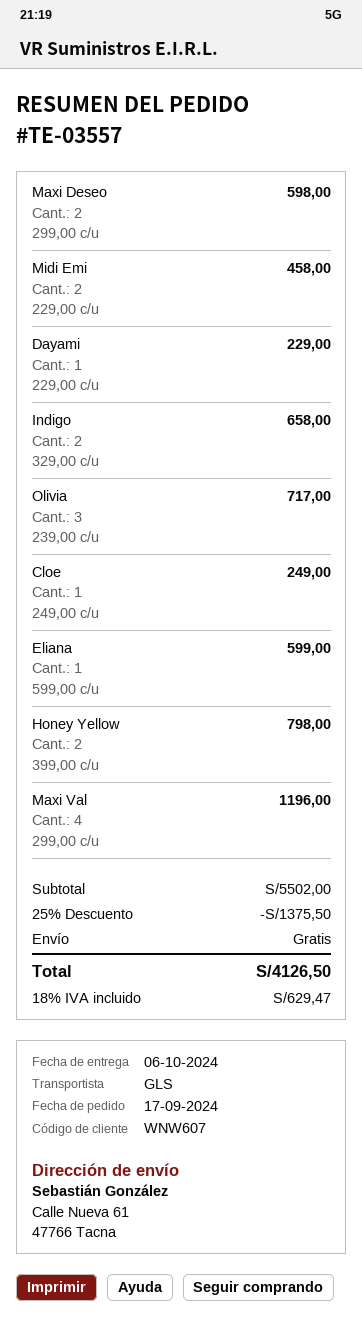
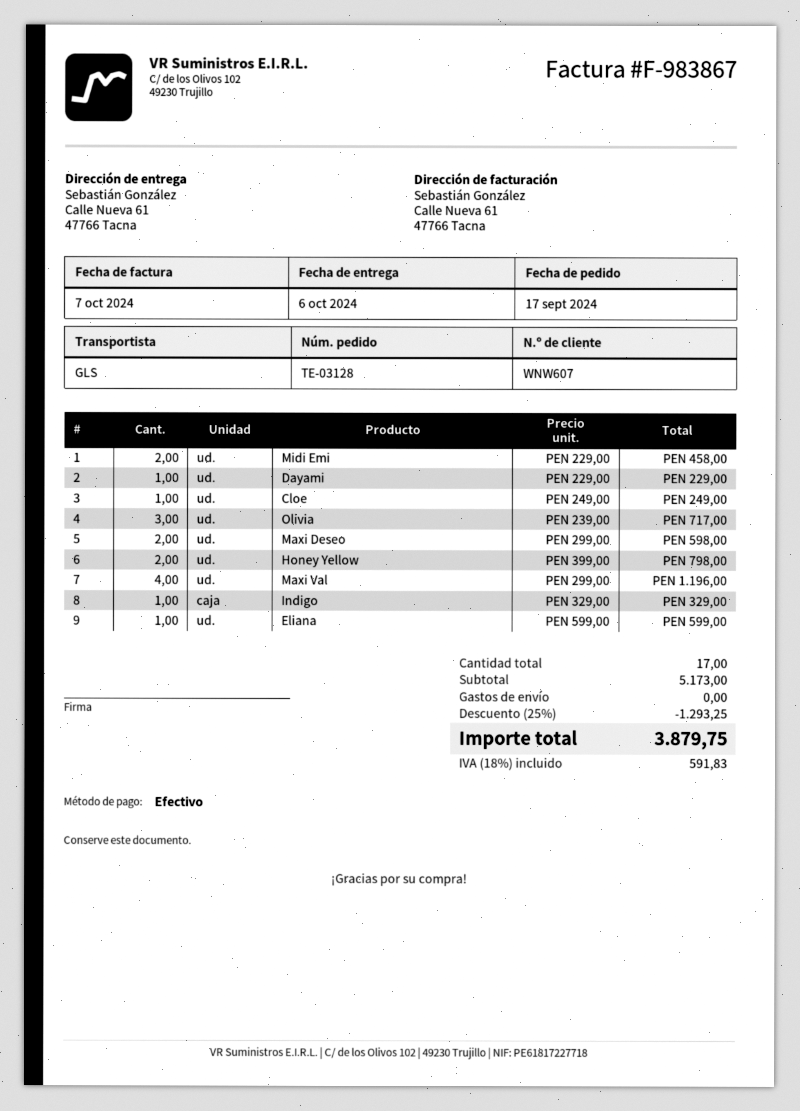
order number: TE-03557 -> TE-03128
Indigo: 2 x 329.00 = 658.00 -> 1 x 329.00 = 329.00
subtotal: 5502.00 -> 5173.00
discount: 25% = 1375.50 -> 25% = 1293.25
tax: 18% = 629.47 -> 18% = 591.83
total: 4126.50 -> 3879.75

